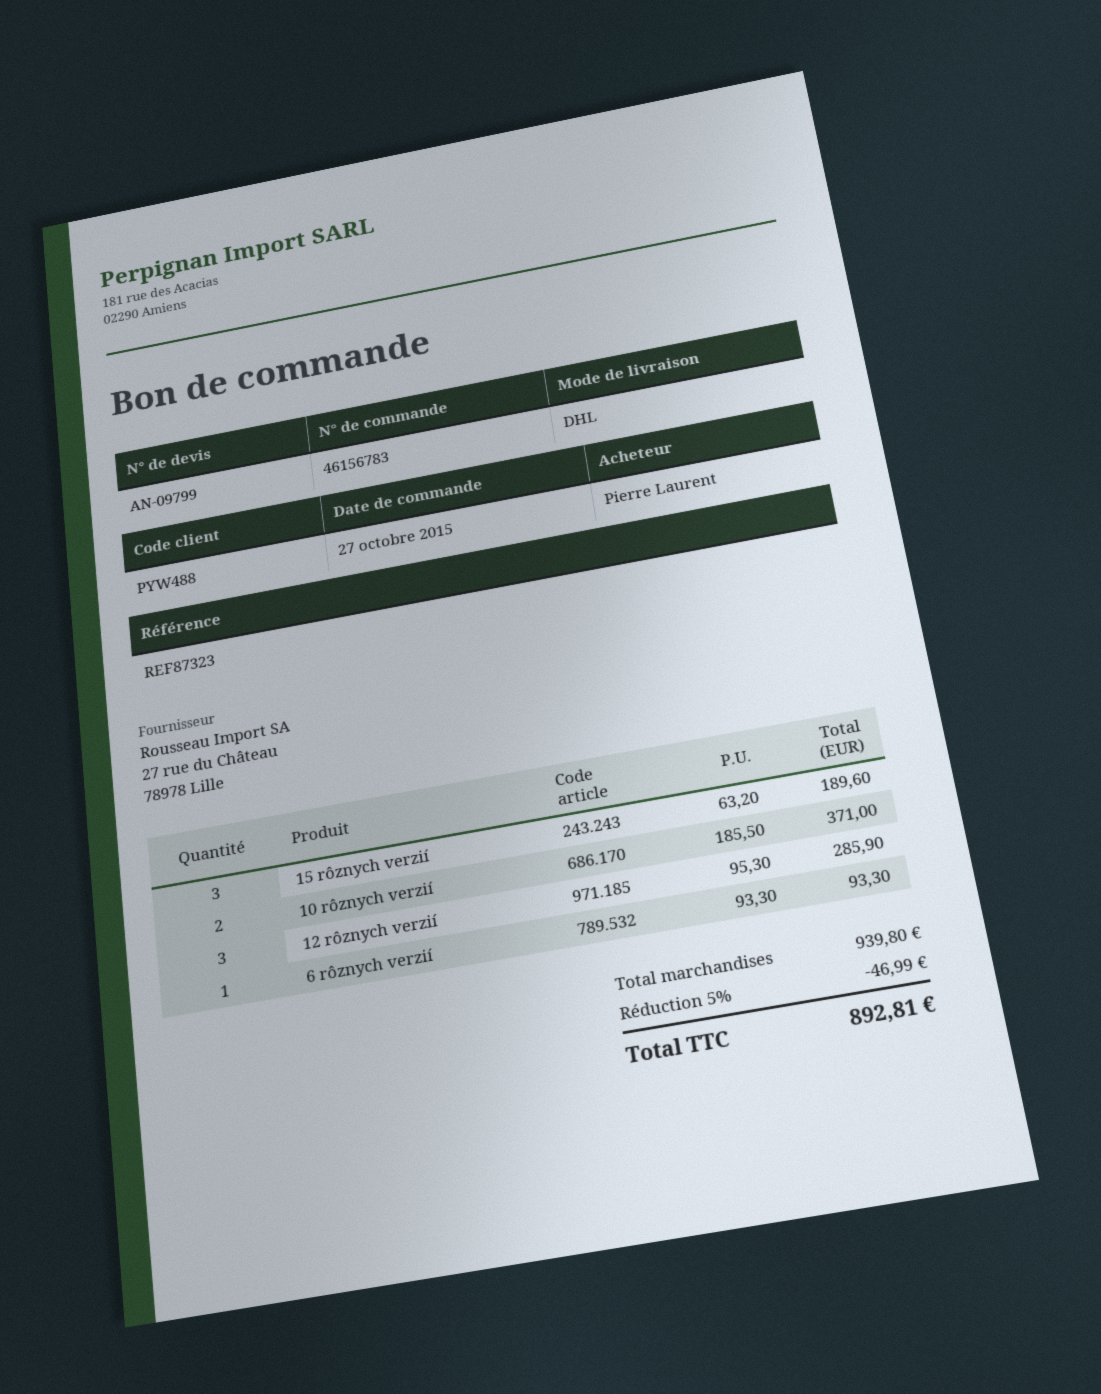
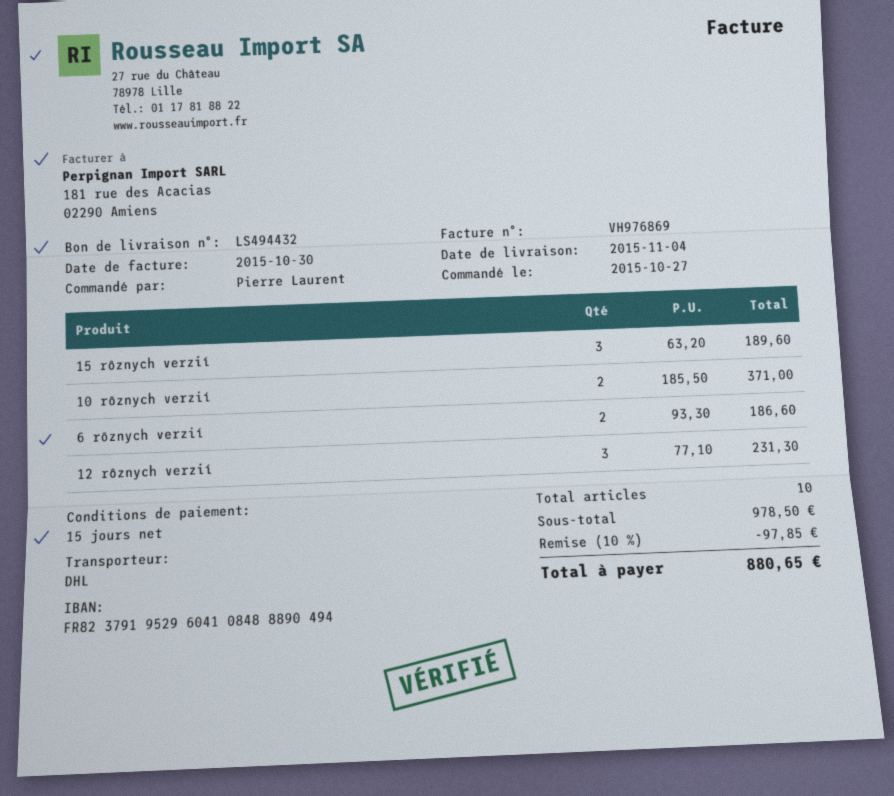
12 rôznych verzií: 3 x 95.30 = 285.90 -> 3 x 77.10 = 231.30
6 rôznych verzií: 1 x 93.30 = 93.30 -> 2 x 93.30 = 186.60
subtotal: 939.80 -> 978.50
discount: 5% = 46.99 -> 10% = 97.85
total: 892.81 -> 880.65

